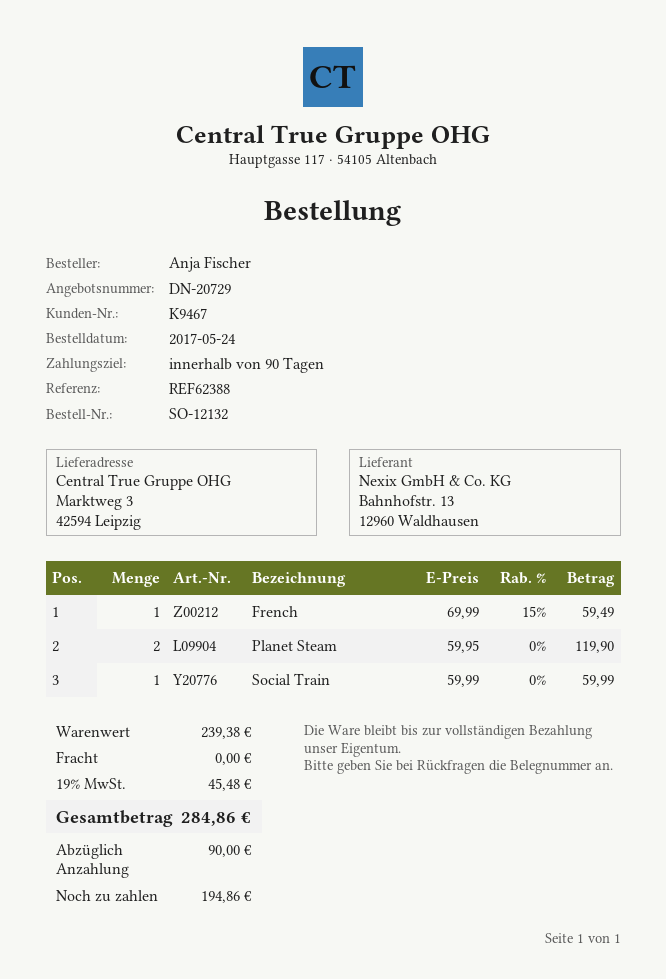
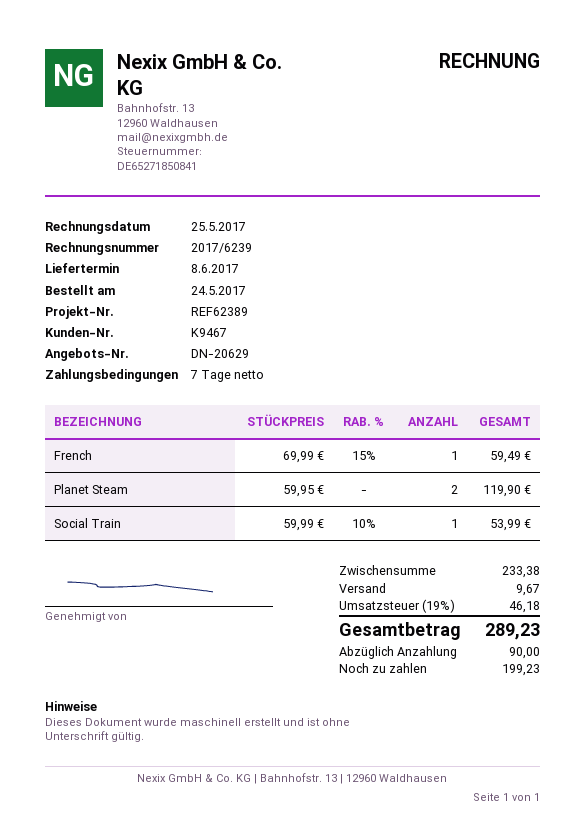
quote number: DN-20729 -> DN-20629
payment terms: 90 days -> 7 days
reference: REF62388 -> REF62389
Social Train: 1 x 59.99 = 59.99 -> 1 x 59.99 - 10% = 53.99
subtotal: 239.38 -> 233.38
shipping: 0.00 -> 9.67
tax: 19% = 45.48 -> 19% = 46.18
total: 284.86 -> 289.23
balance: 194.86 -> 199.23

